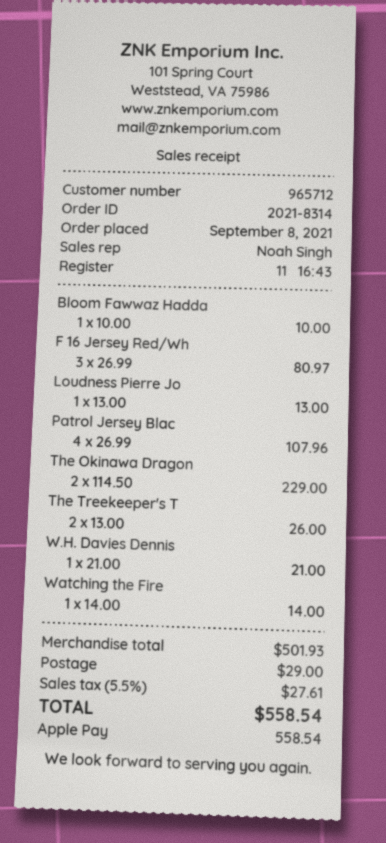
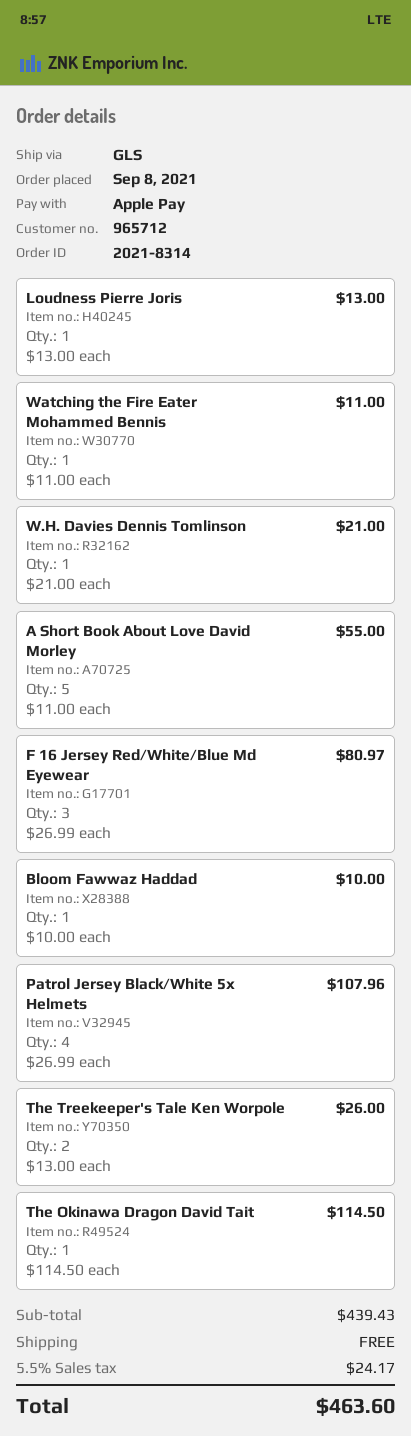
The Okinawa Dragon: 2 x 114.50 = 229.00 -> 1 x 114.50 = 114.50
Watching the Fire: 1 x 14.00 = 14.00 -> 1 x 11.00 = 11.00
A Short Book About Love David Morley: none -> 5 x 11.00 = 55.00
subtotal: 501.93 -> 439.43
shipping: 29.00 -> 0.00
tax: 5.5% = 27.61 -> 5.5% = 24.17
total: 558.54 -> 463.60

